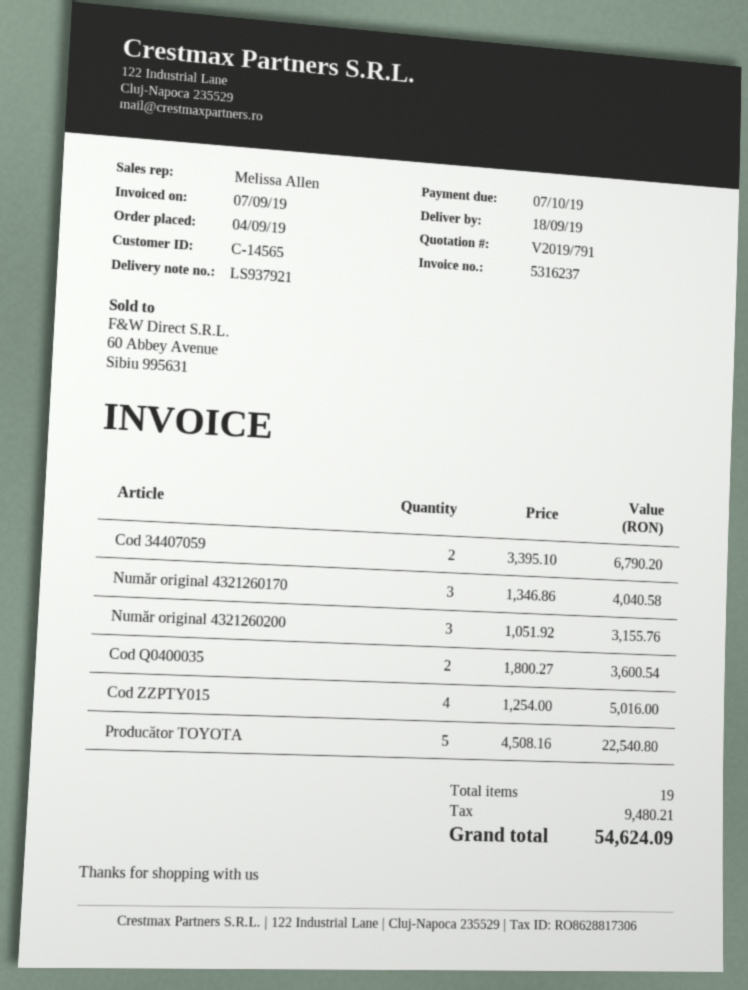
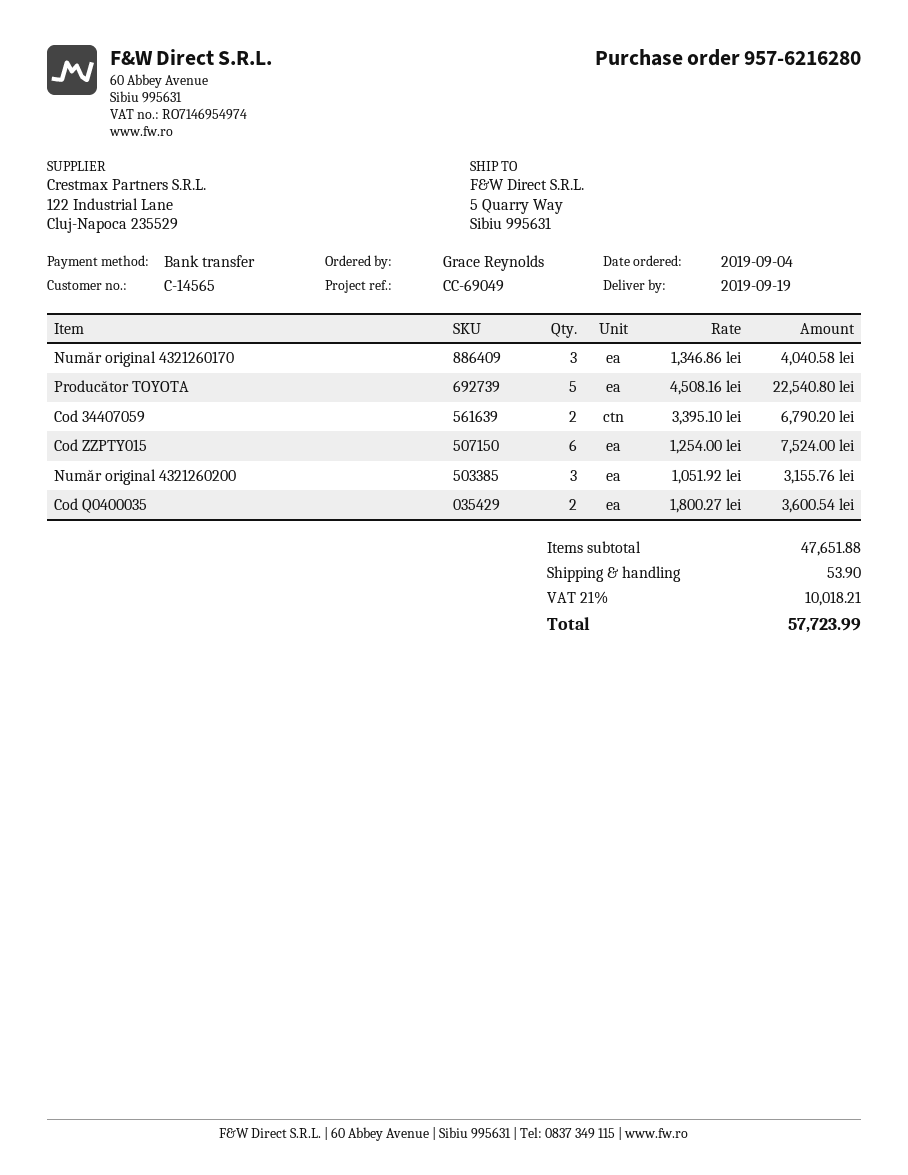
delivery date: 2019-09-18 -> 2019-09-19
Cod ZZPTY015: 4 x 1254.00 = 5016.00 -> 6 x 1254.00 = 7524.00
shipping: none -> 53.90
tax: 9480.21 -> 10018.21
total: 54624.09 -> 57723.99

